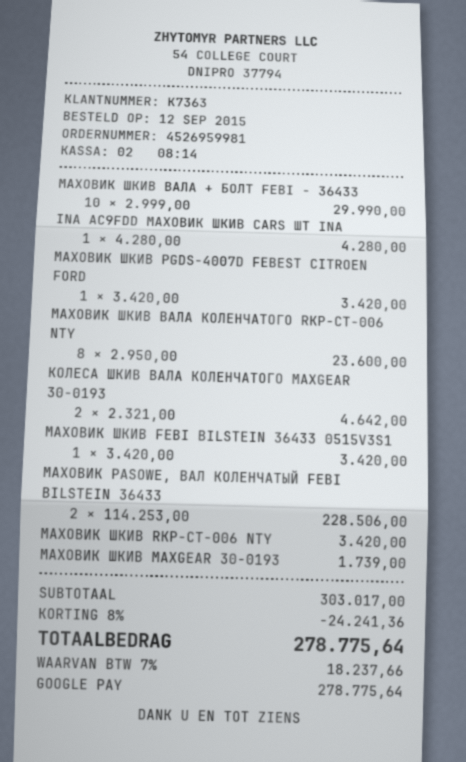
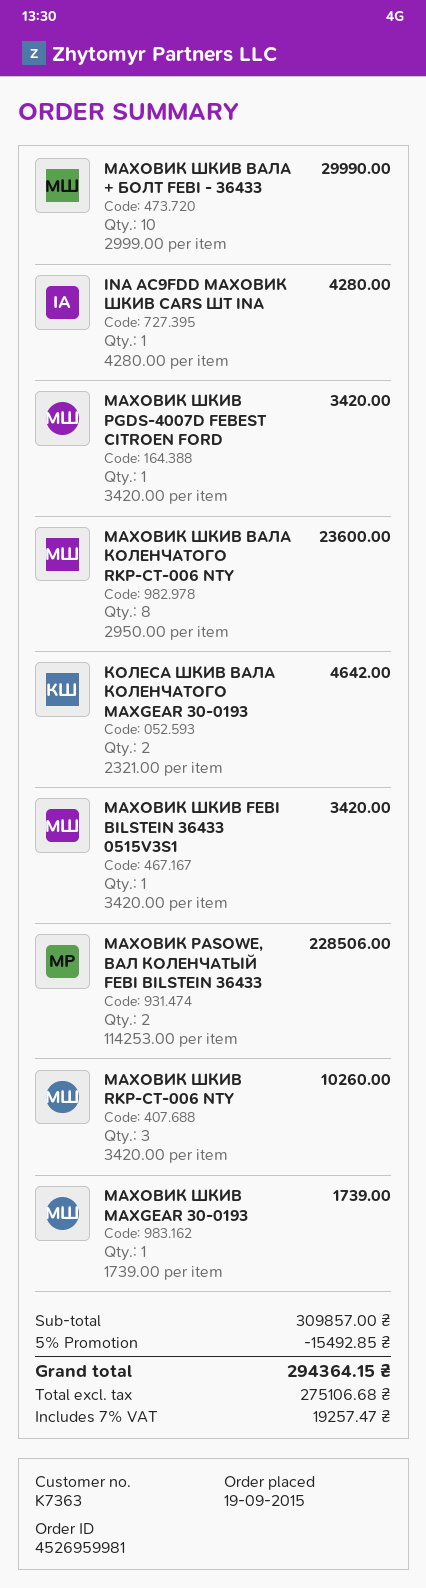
order date: 2015-09-12 -> 2015-09-19
МАХОВИК ШКИВ RKP-CT-006 NTY: 1 x 3420.00 = 3420.00 -> 3 x 3420.00 = 10260.00
subtotal: 303017.00 -> 309857.00
discount: 8% = 24241.36 -> 5% = 15492.85
tax: 7% = 18237.66 -> 7% = 19257.47
total: 278775.64 -> 294364.15

